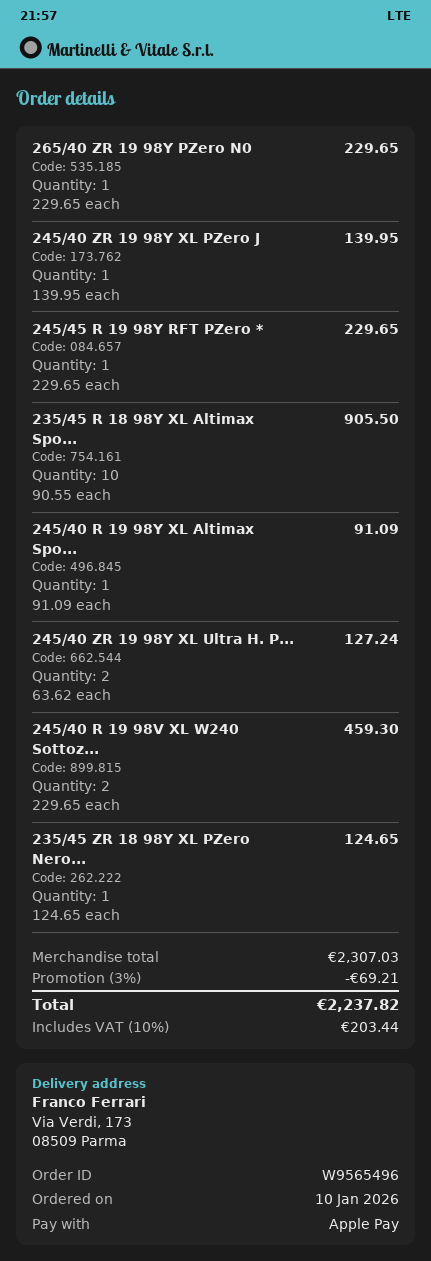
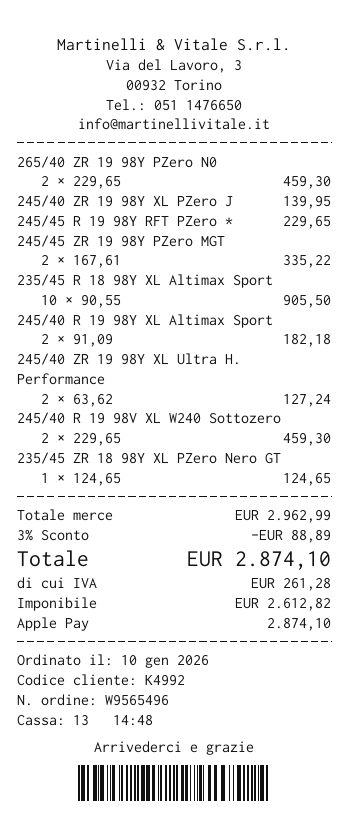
265/40 ZR 19 98Y PZero N0: 1 x 229.65 = 229.65 -> 2 x 229.65 = 459.30
245/40 R 19 98Y XL Altimax Spo...: 1 x 91.09 = 91.09 -> 2 x 91.09 = 182.18
245/45 ZR 19 98Y PZero MGT: none -> 2 x 167.61 = 335.22
subtotal: 2307.03 -> 2962.99
discount: 3% = 69.21 -> 3% = 88.89
tax: 203.44 -> 261.28
total: 2237.82 -> 2874.10

